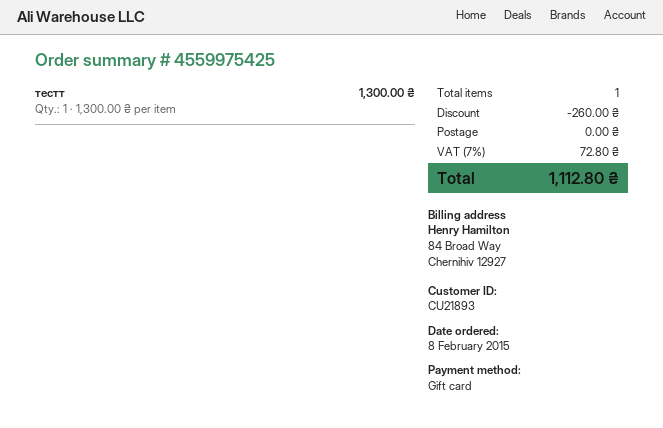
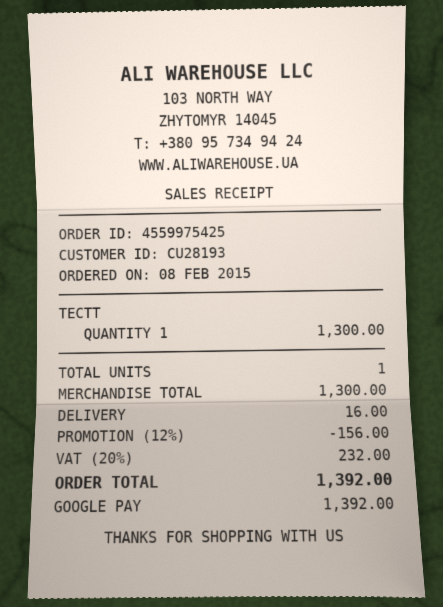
customer number: CU21893 -> CU28193
payment method: gift card -> Google Pay
discount: 260.00 -> 156.00
shipping: 0.00 -> 16.00
tax: 7% = 72.80 -> 20% = 232.00
total: 1112.80 -> 1392.00

